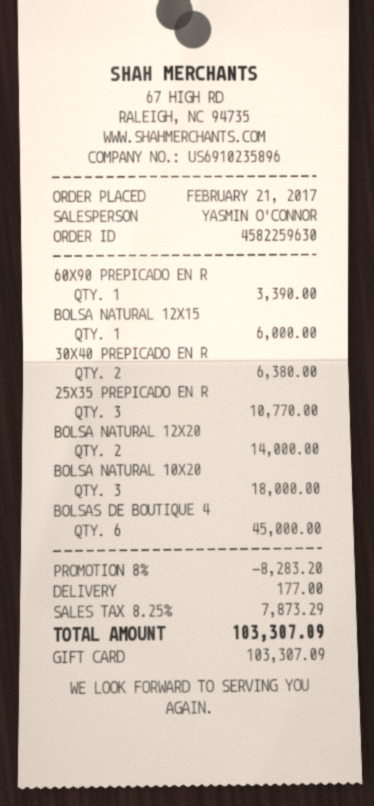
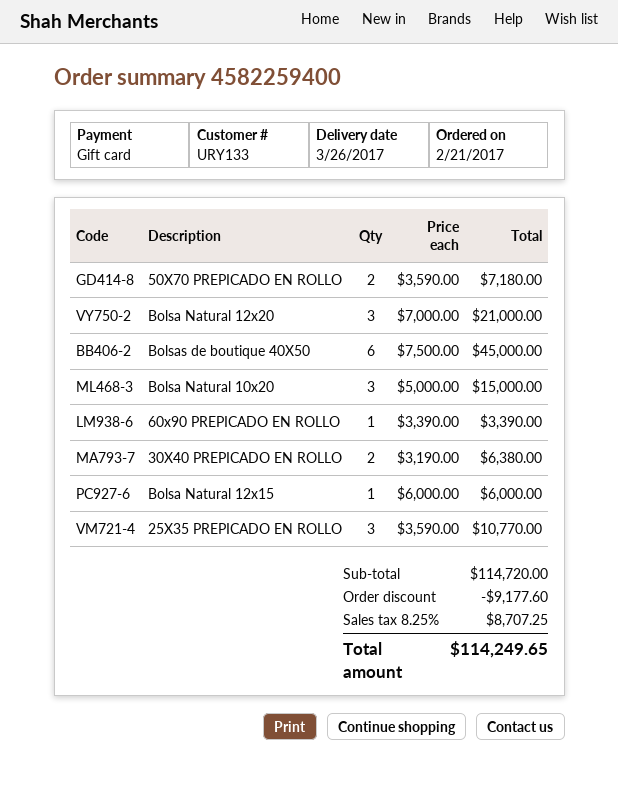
order number: 4582259630 -> 4582259400
BOLSA NATURAL 12X20: 2 for 14000.00 -> 3 for 21000.00
BOLSA NATURAL 10X20: 3 for 18000.00 -> 3 for 15000.00
50X70 PREPICADO EN ROLLO: none -> 2 for 7180.00
discount: 8283.20 -> 9177.60
shipping: 177.00 -> none
tax: 8.25% = 7873.29 -> 8.25% = 8707.25
total: 103307.09 -> 114249.65

